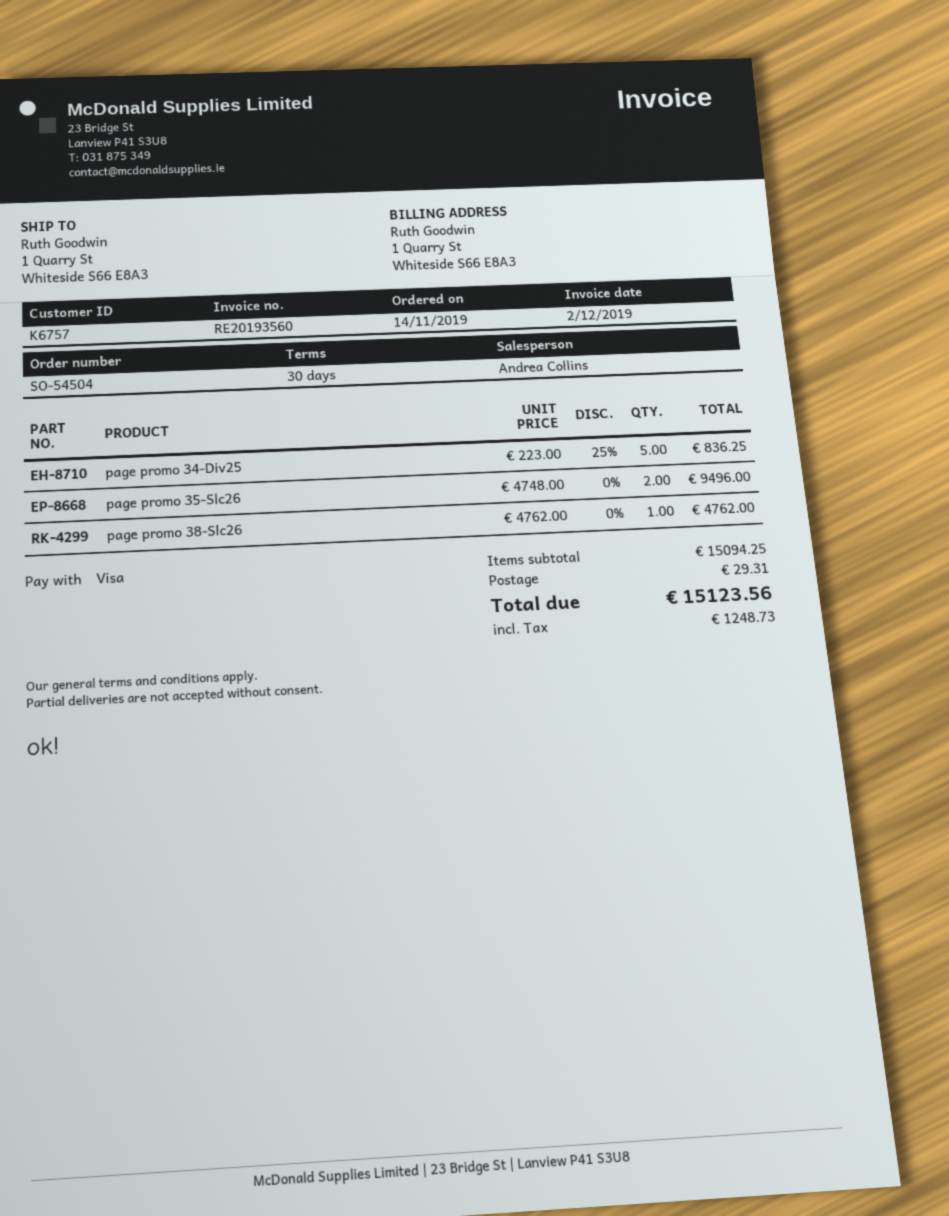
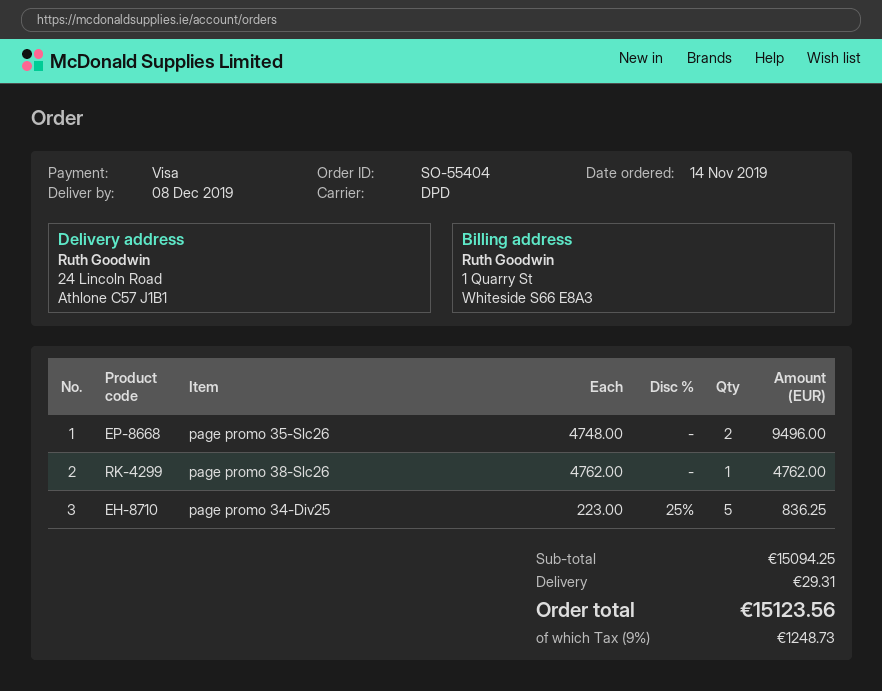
order number: SO-54504 -> SO-55404
ship to: 1 Quarry St, Whiteside S66 E8A3 -> 24 Lincoln Road, Athlone C57 J1B1

